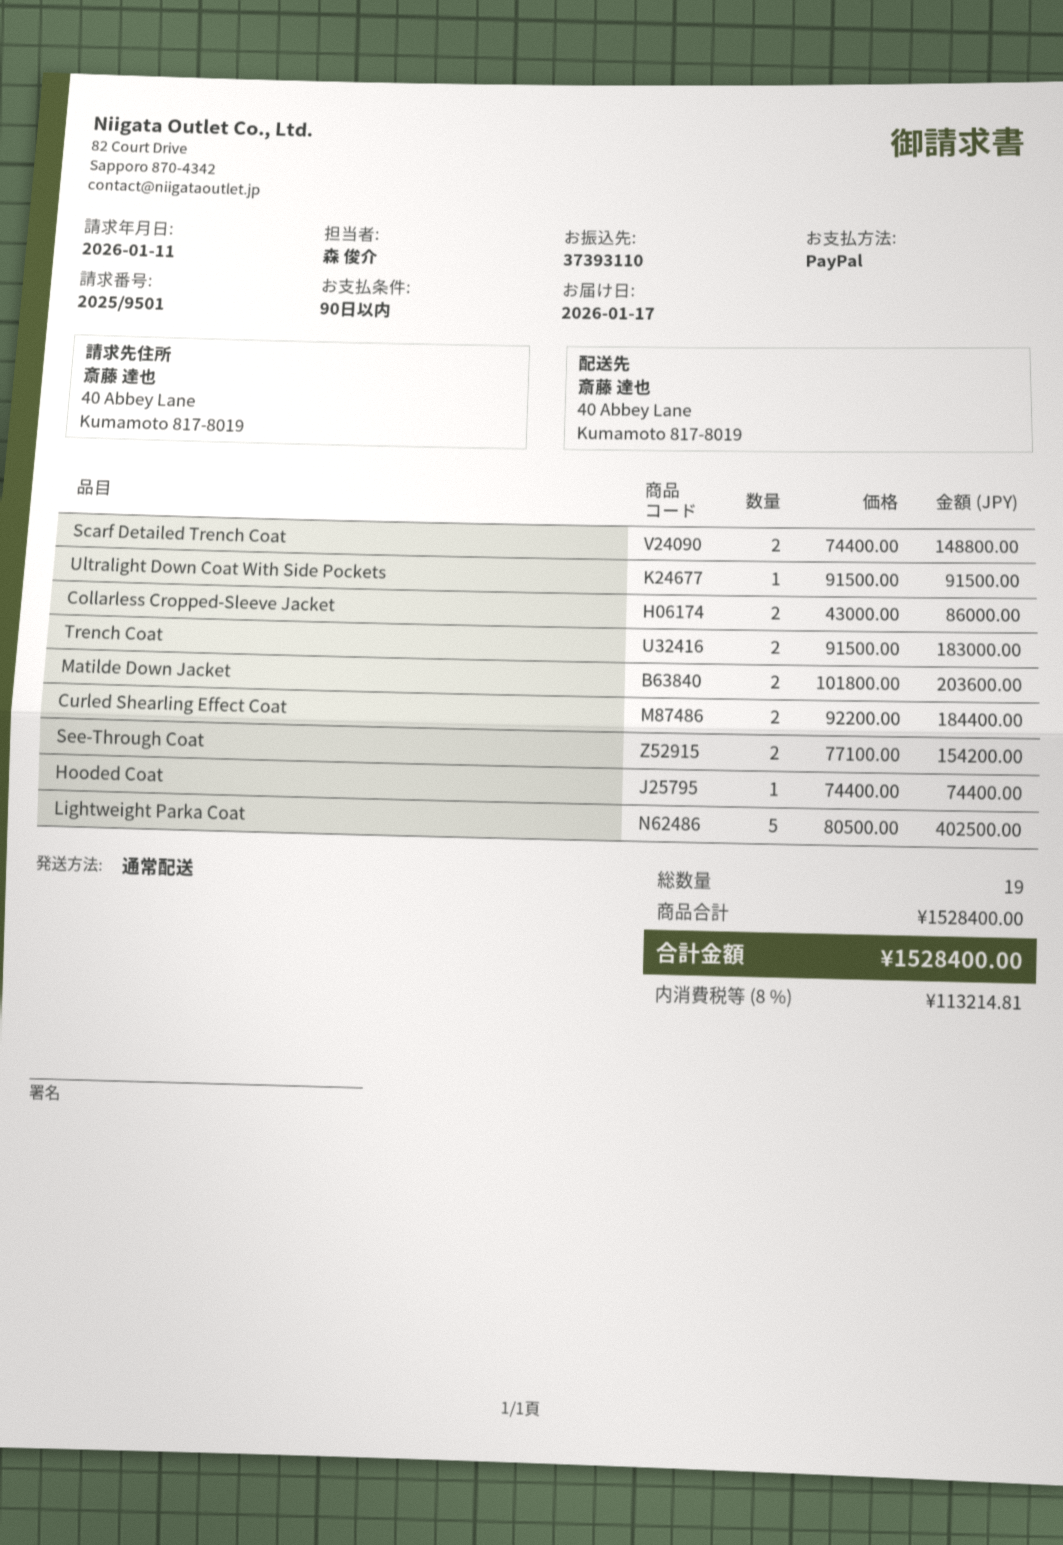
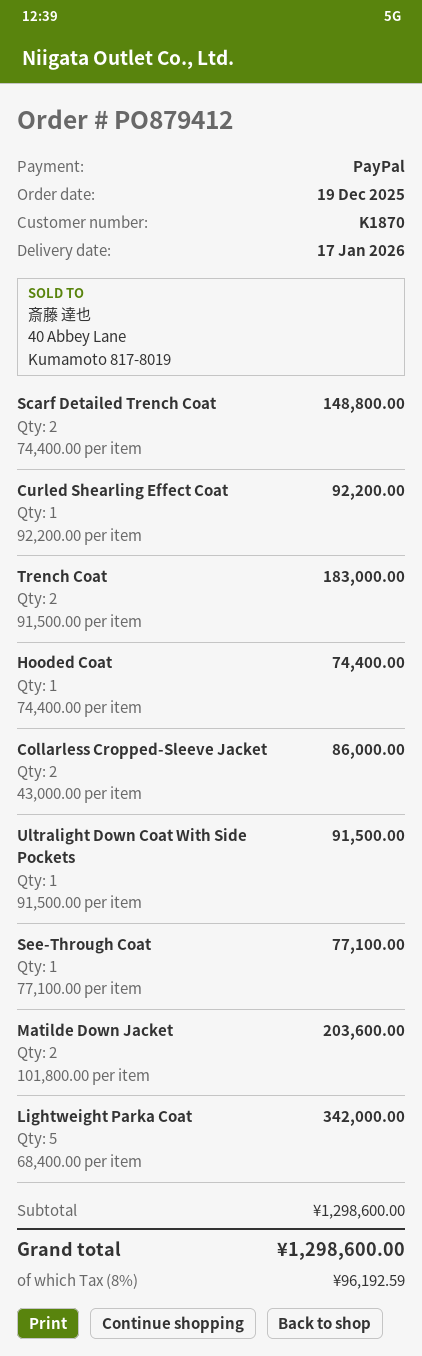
Curled Shearling Effect Coat: 2 x 92200.00 = 184400.00 -> 1 x 92200.00 = 92200.00
See-Through Coat: 2 x 77100.00 = 154200.00 -> 1 x 77100.00 = 77100.00
Lightweight Parka Coat: 5 x 80500.00 = 402500.00 -> 5 x 68400.00 = 342000.00
subtotal: 1528400.00 -> 1298600.00
tax: 8% = 113214.81 -> 8% = 96192.59
total: 1528400.00 -> 1298600.00

